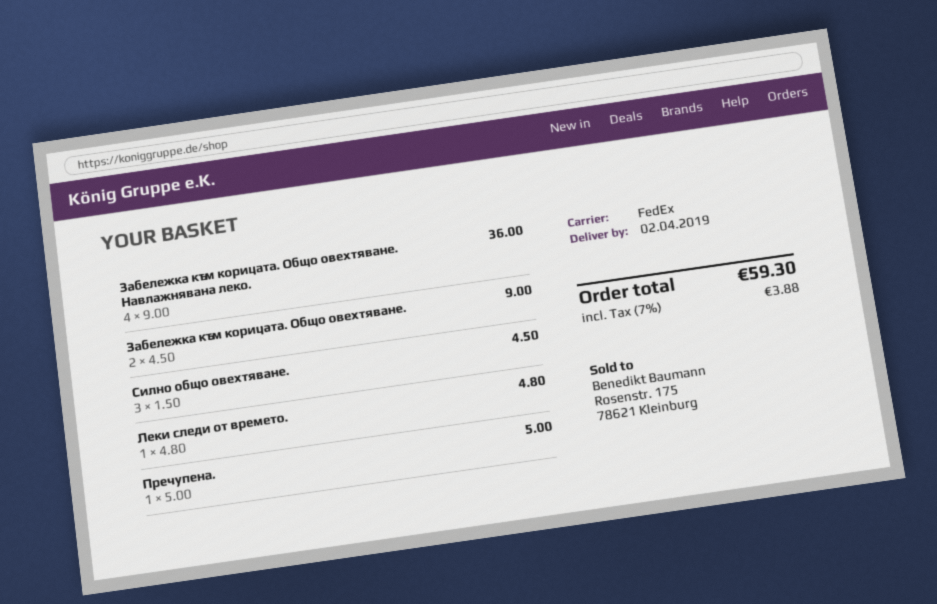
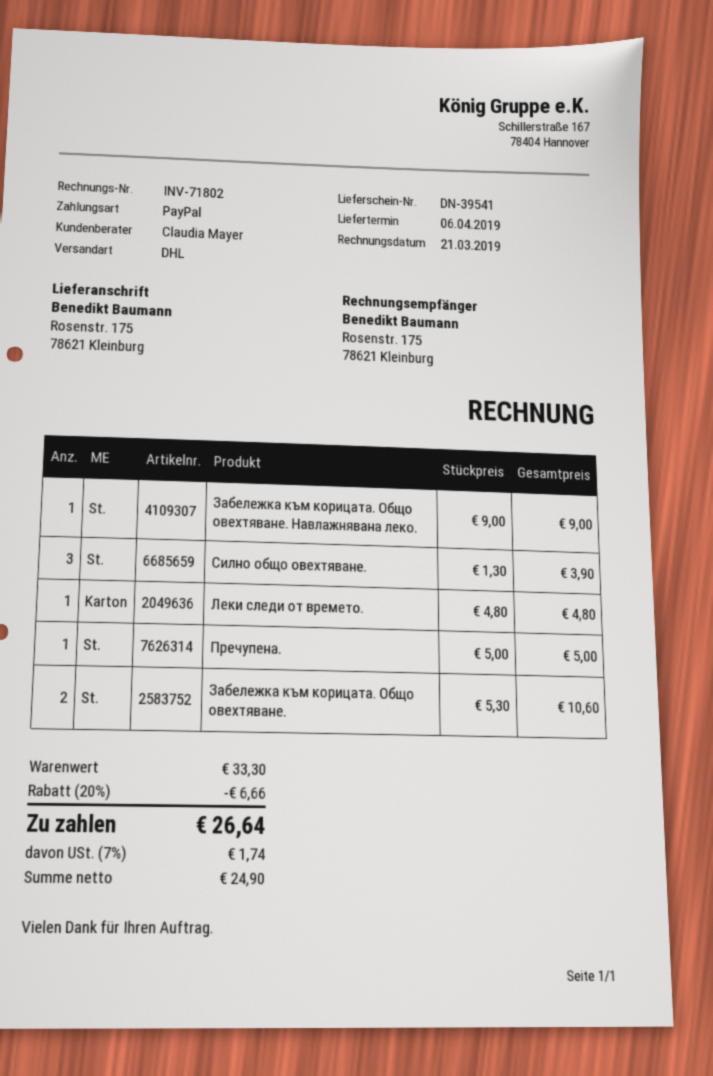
delivery date: 2019-04-02 -> 2019-04-06
shipping method: FedEx -> DHL
Забележка към корицата. Общо овехтяване. Навлажнявана леко.: 4 x 9.00 = 36.00 -> 1 x 9.00 = 9.00
Забележка към корицата. Общо овехтяване.: 2 x 4.50 = 9.00 -> 2 x 5.30 = 10.60
Силно общо овехтяване.: 3 x 1.50 = 4.50 -> 3 x 1.30 = 3.90
discount: none -> 20% = 6.66
tax: 7% = 3.88 -> 7% = 1.74
total: 59.30 -> 26.64

